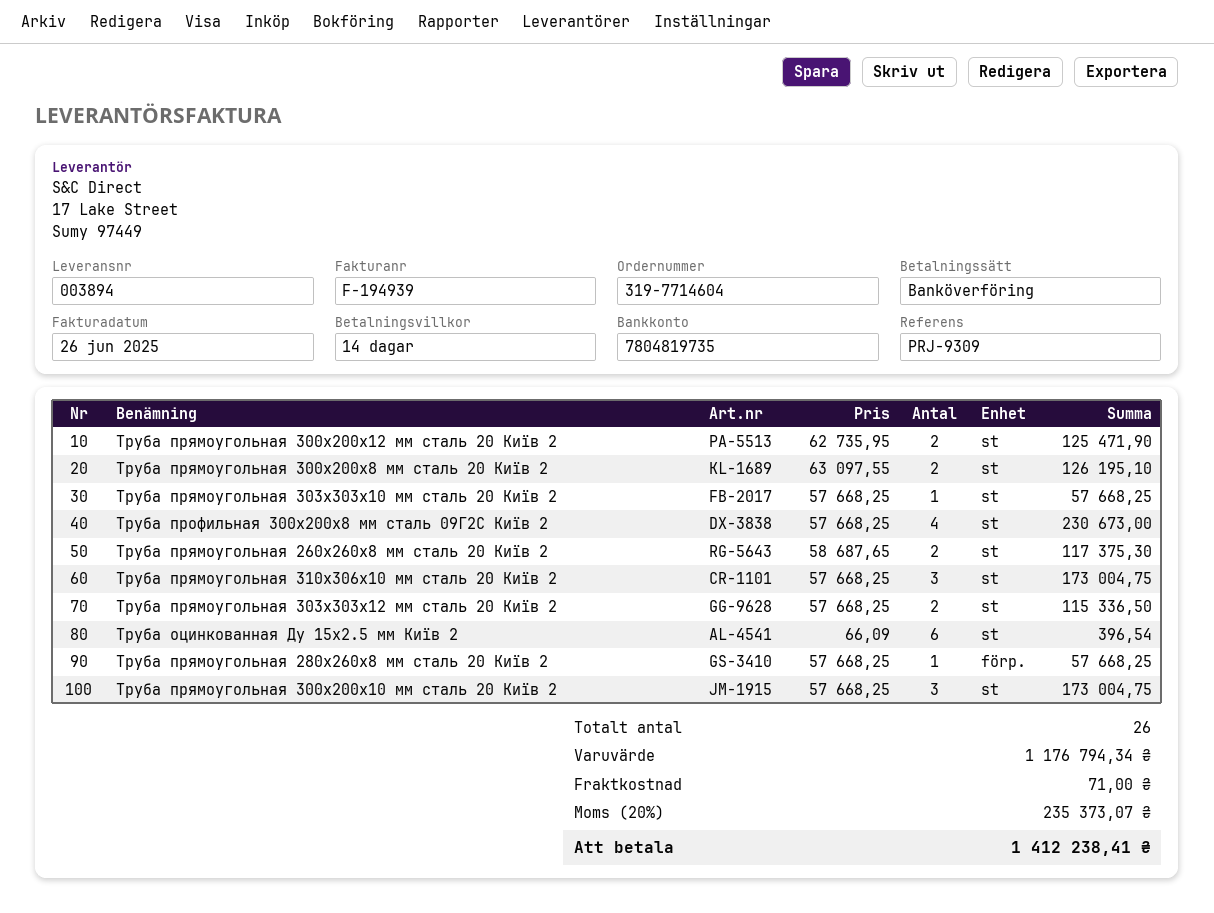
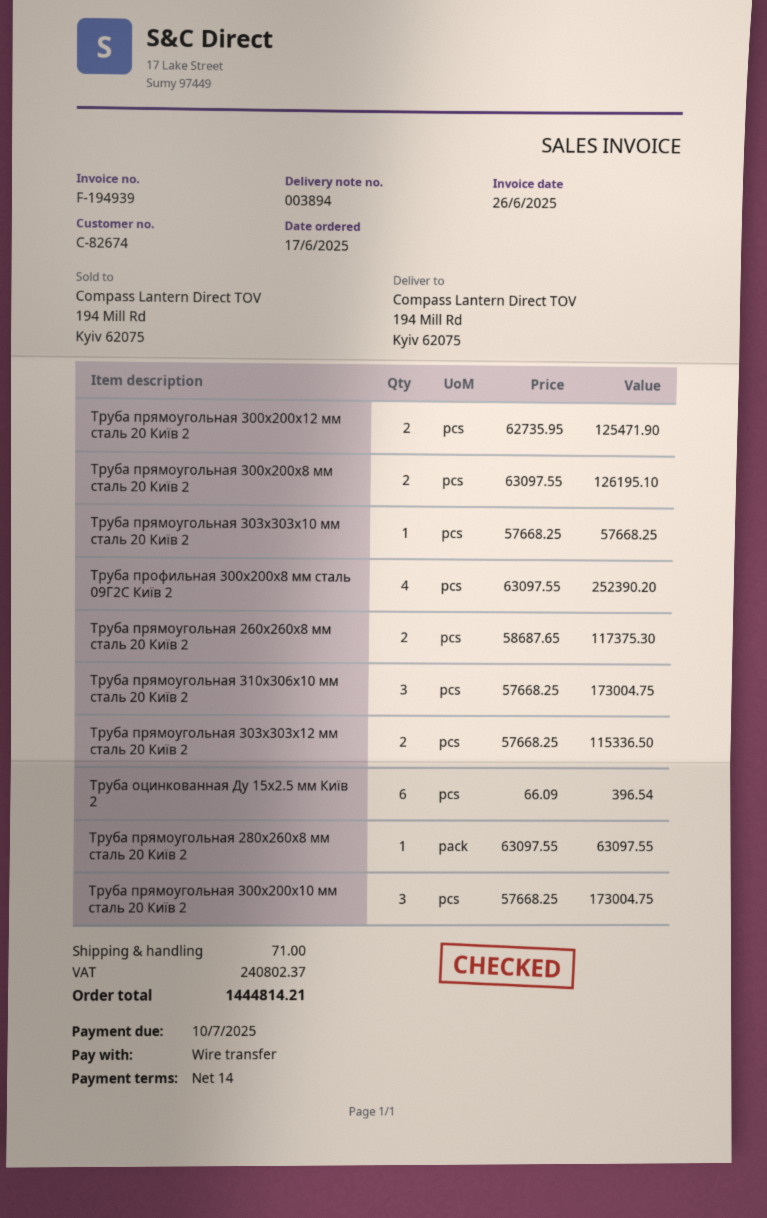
Труба профильная 300х200х8 мм сталь 09Г2С Київ 2: 4 x 57668.25 = 230673.00 -> 4 x 63097.55 = 252390.20
Труба прямоугольная 280х260х8 мм сталь 20 Київ 2: 1 x 57668.25 = 57668.25 -> 1 x 63097.55 = 63097.55
tax: 235373.07 -> 240802.37
total: 1412238.41 -> 1444814.21

